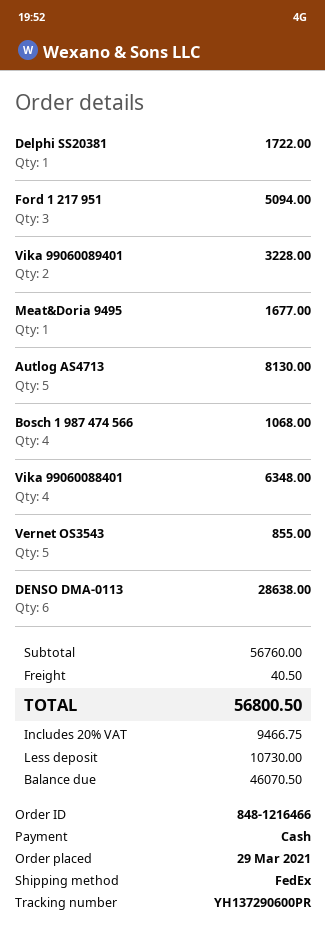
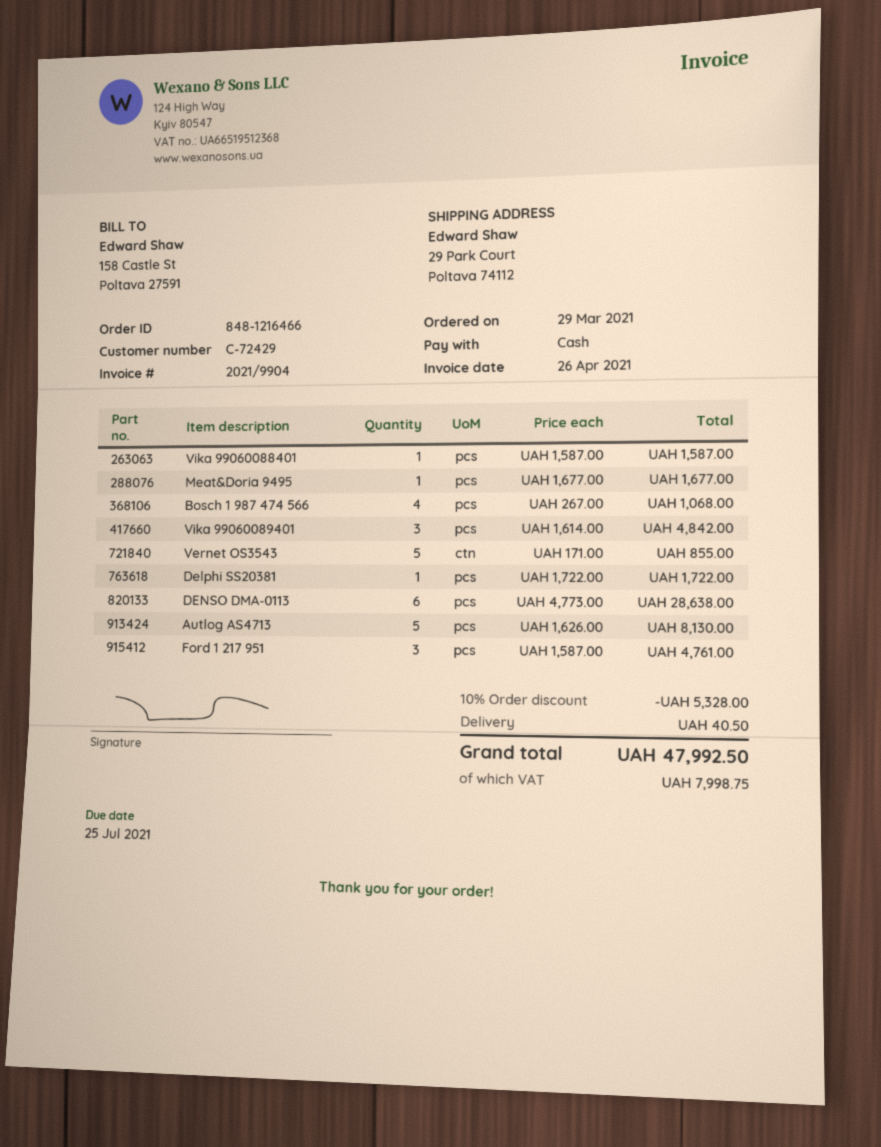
Ford 1 217 951: 3 for 5094.00 -> 3 for 4761.00
Vika 99060089401: 2 for 3228.00 -> 3 for 4842.00
Vika 99060088401: 4 for 6348.00 -> 1 for 1587.00
discount: none -> 10% = 5328.00
tax: 9466.75 -> 7998.75
total: 56800.50 -> 47992.50

